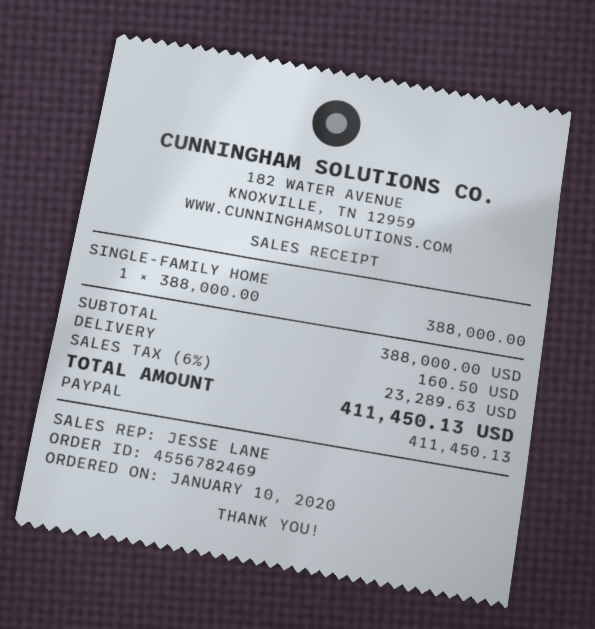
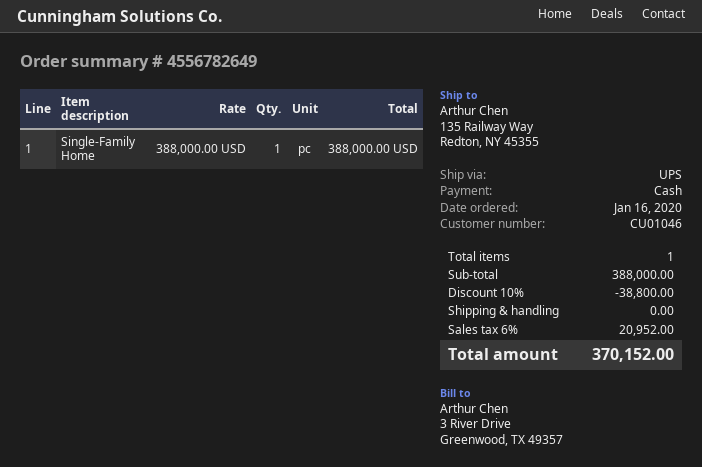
order number: 4556782469 -> 4556782649
order date: 2020-01-10 -> 2020-01-16
payment method: PayPal -> cash
discount: none -> 10% = 38800.00
shipping: 160.50 -> 0.00
tax: 6% = 23289.63 -> 6% = 20952.00
total: 411450.13 -> 370152.00

